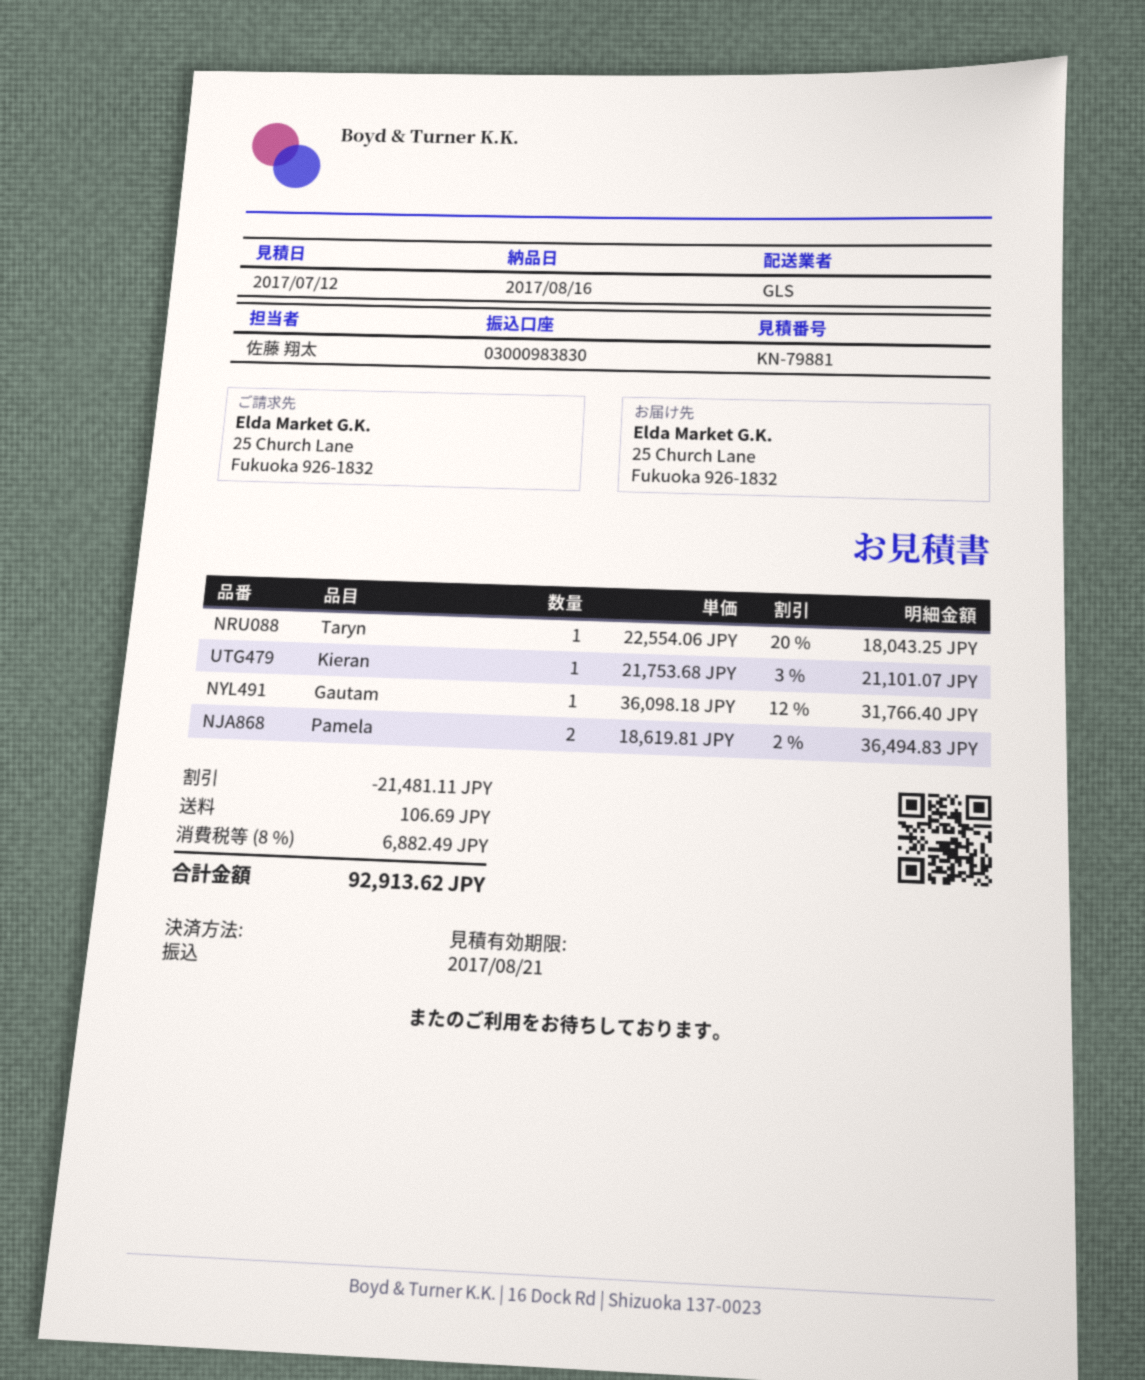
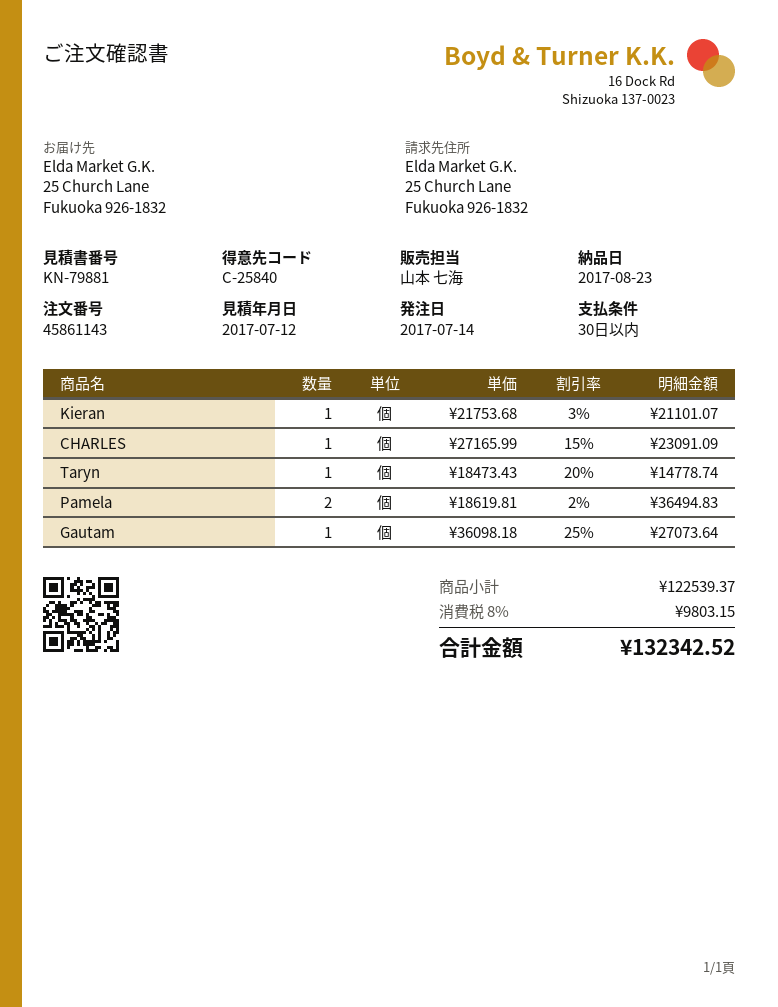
delivery date: 2017-08-16 -> 2017-08-23
sales rep: 佐藤 翔太 -> 山本 七海
Taryn: 1 x 22554.06 - 20% = 18043.25 -> 1 x 18473.43 - 20% = 14778.74
Gautam: 1 x 36098.18 - 12% = 31766.40 -> 1 x 36098.18 - 25% = 27073.64
CHARLES: none -> 1 x 27165.99 - 15% = 23091.09
discount: 21481.11 -> none
shipping: 106.69 -> none
tax: 8% = 6882.49 -> 8% = 9803.15
total: 92913.62 -> 132342.52

